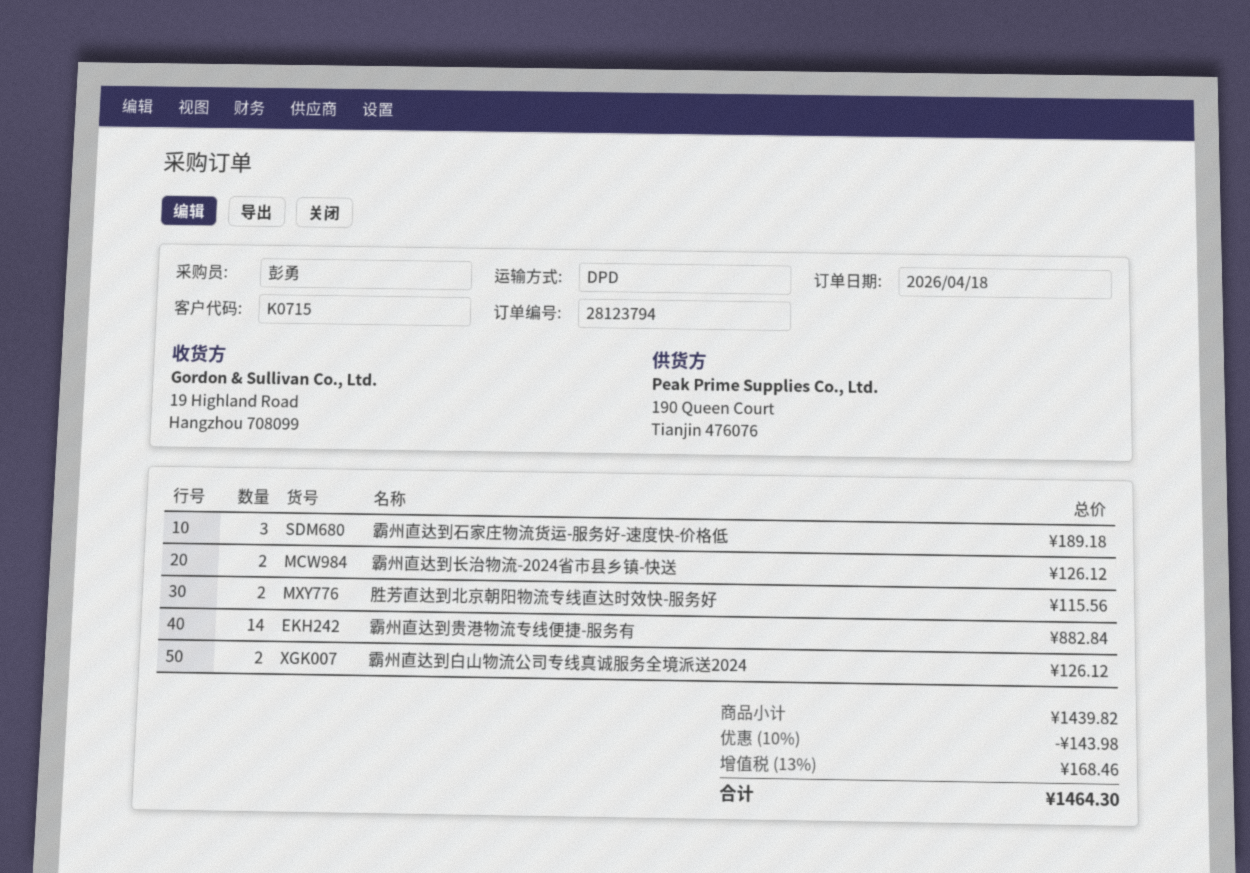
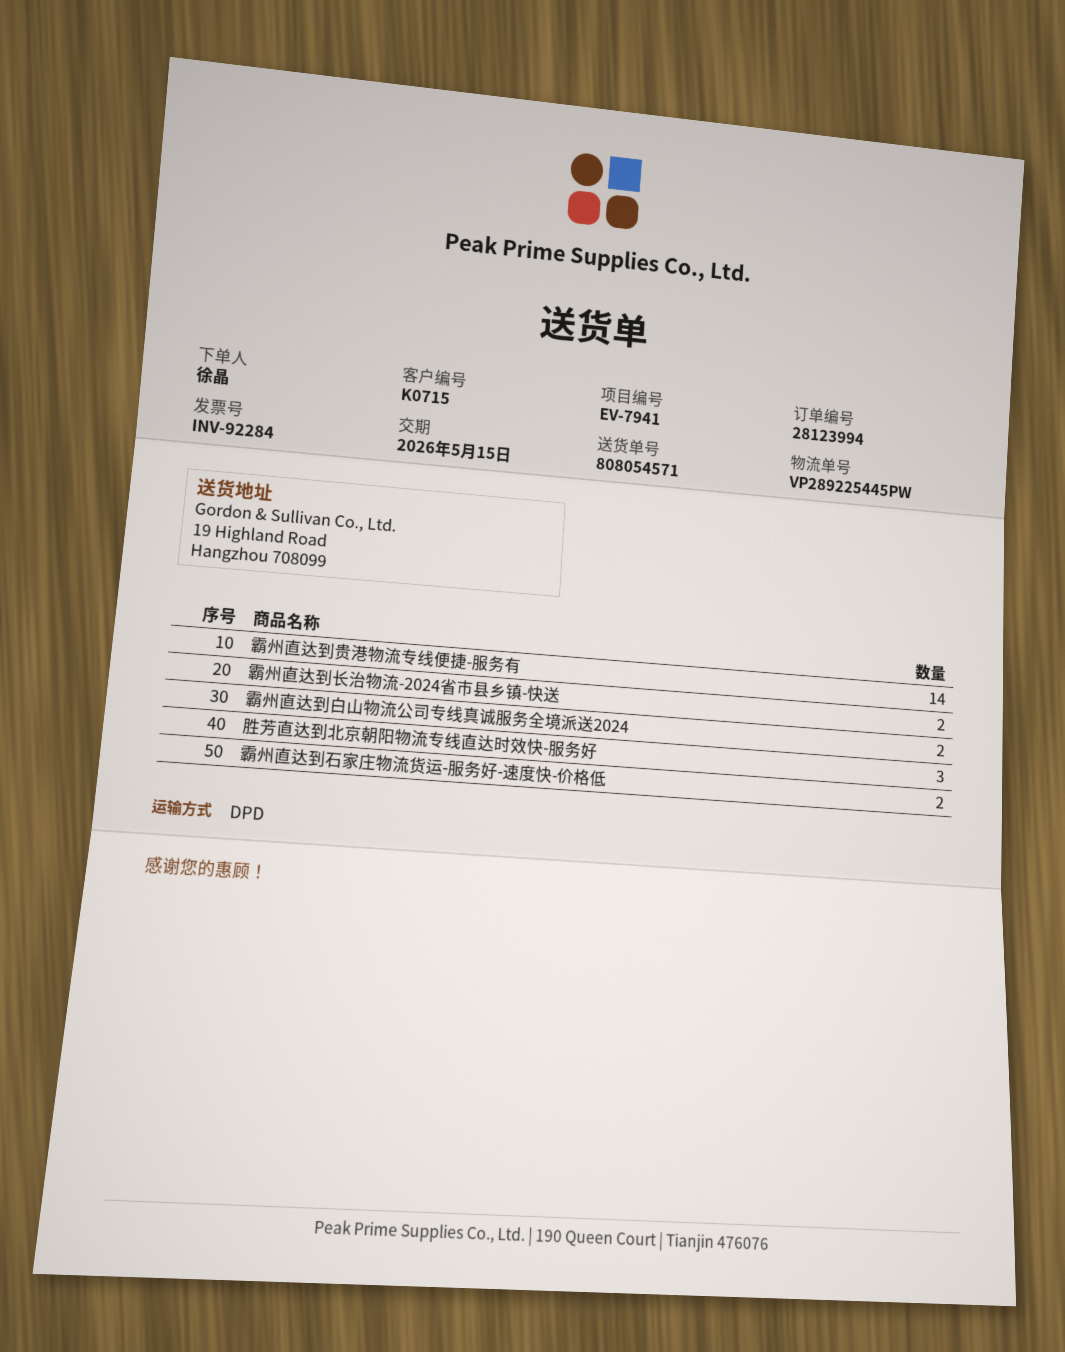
order number: 28123794 -> 28123994
ordered by: 彭勇 -> 徐晶
霸州直达到石家庄物流货运-服务好-速度快-价格低: 3 -> 2
胜芳直达到北京朝阳物流专线直达时效快-服务好: 2 -> 3

